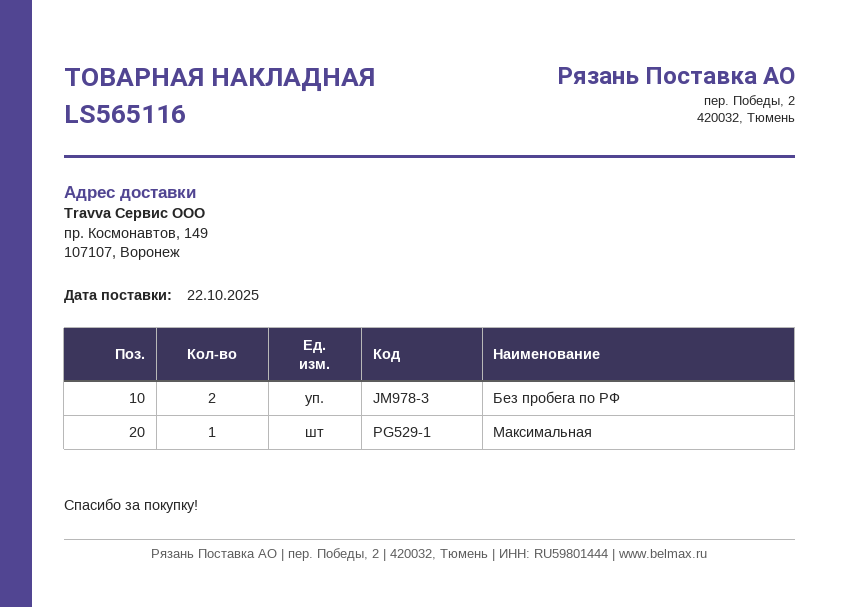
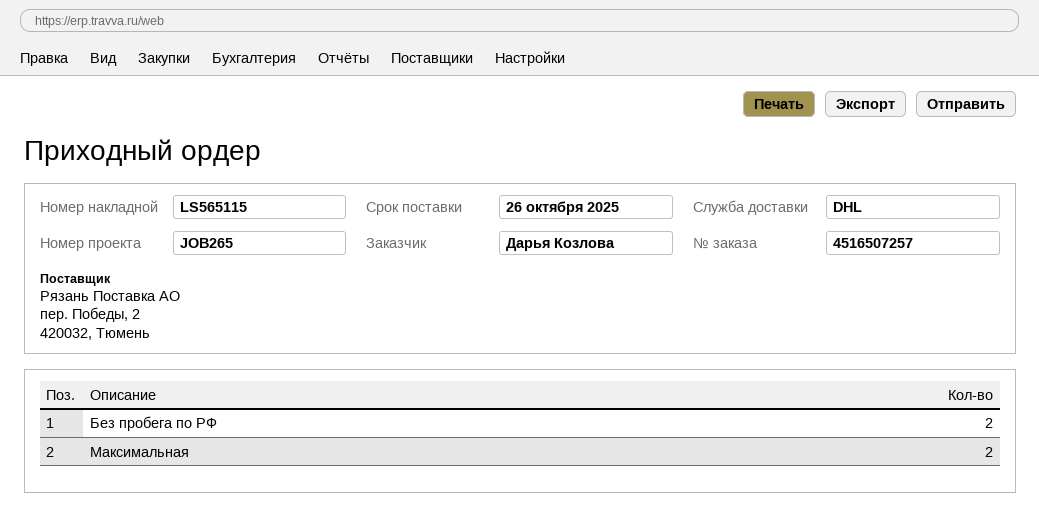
delivery note number: LS565116 -> LS565115
delivery date: 2025-10-22 -> 2025-10-26
Максимальная: 1 -> 2

